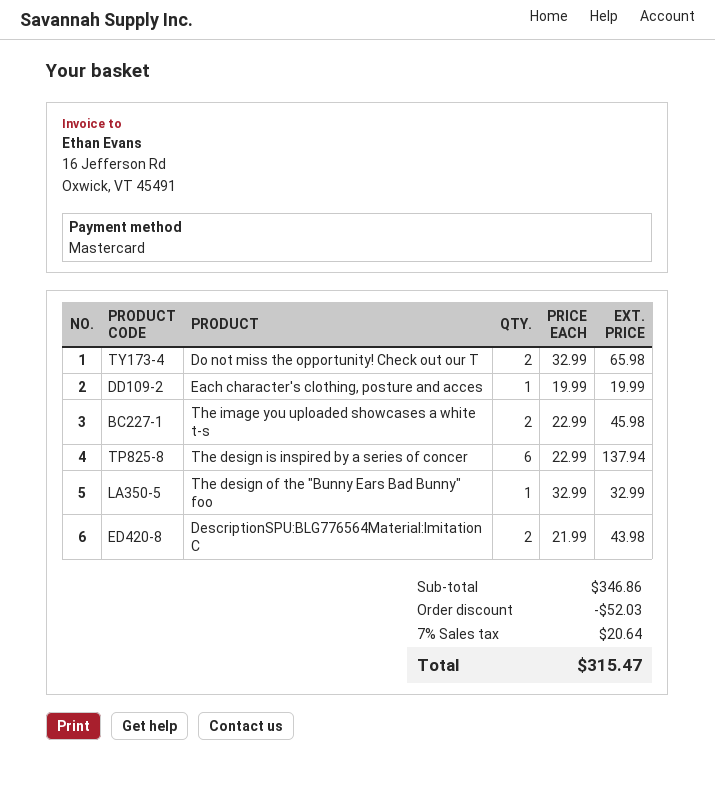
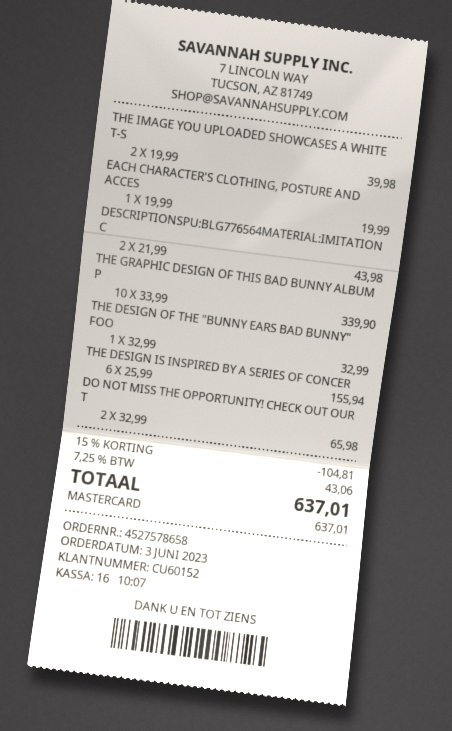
The image you uploaded showcases a white t-s: 2 x 22.99 = 45.98 -> 2 x 19.99 = 39.98
The design is inspired by a series of concer: 6 x 22.99 = 137.94 -> 6 x 25.99 = 155.94
THE GRAPHIC DESIGN OF THIS BAD BUNNY ALBUM P: none -> 10 x 33.99 = 339.90
discount: 52.03 -> 104.81
tax: 7% = 20.64 -> 7.25% = 43.06
total: 315.47 -> 637.01

